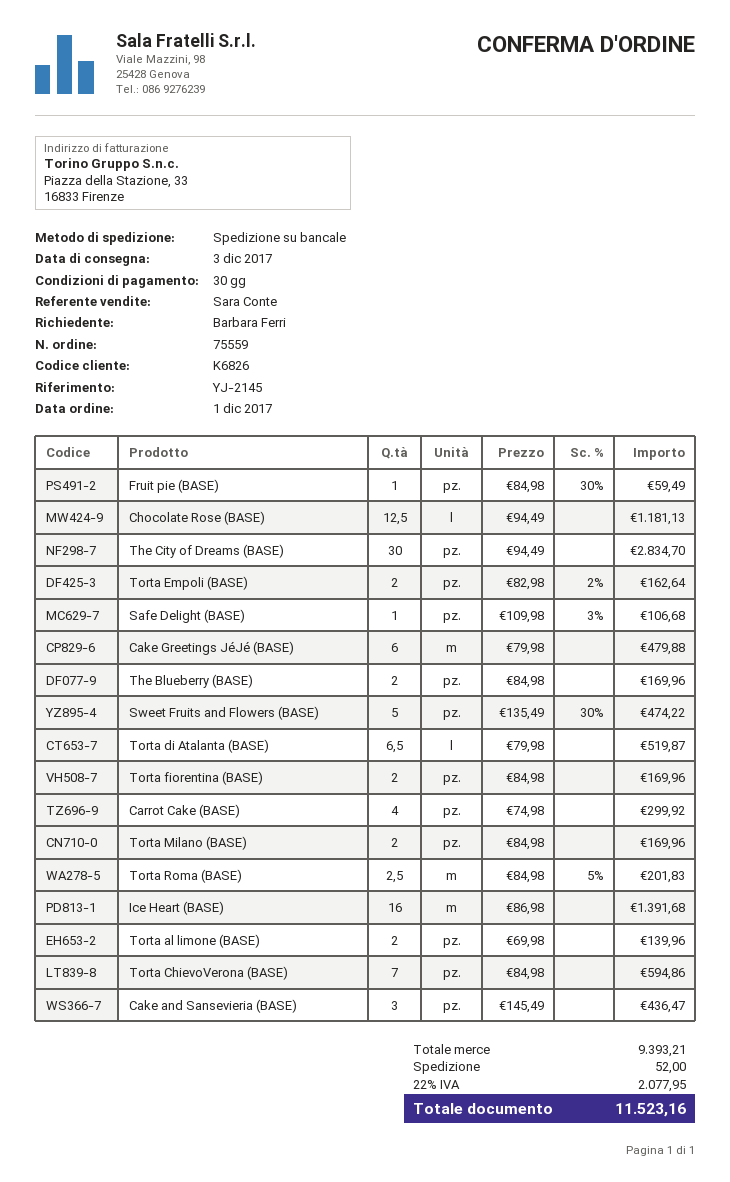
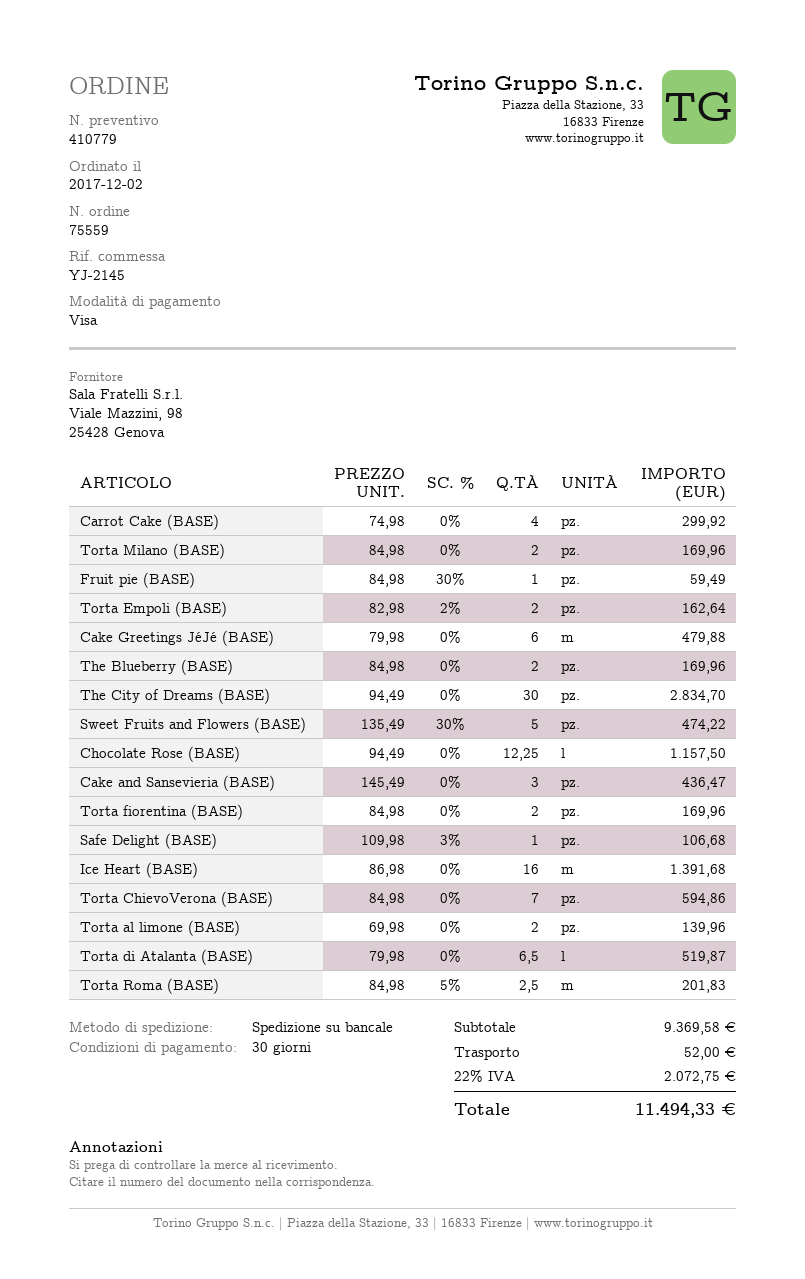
order date: 2017-12-01 -> 2017-12-02
Chocolate Rose (BASE): 12.5 x 94.49 = 1181.13 -> 12.25 x 94.49 = 1157.50
subtotal: 9393.21 -> 9369.58
tax: 22% = 2077.95 -> 22% = 2072.75
total: 11523.16 -> 11494.33

